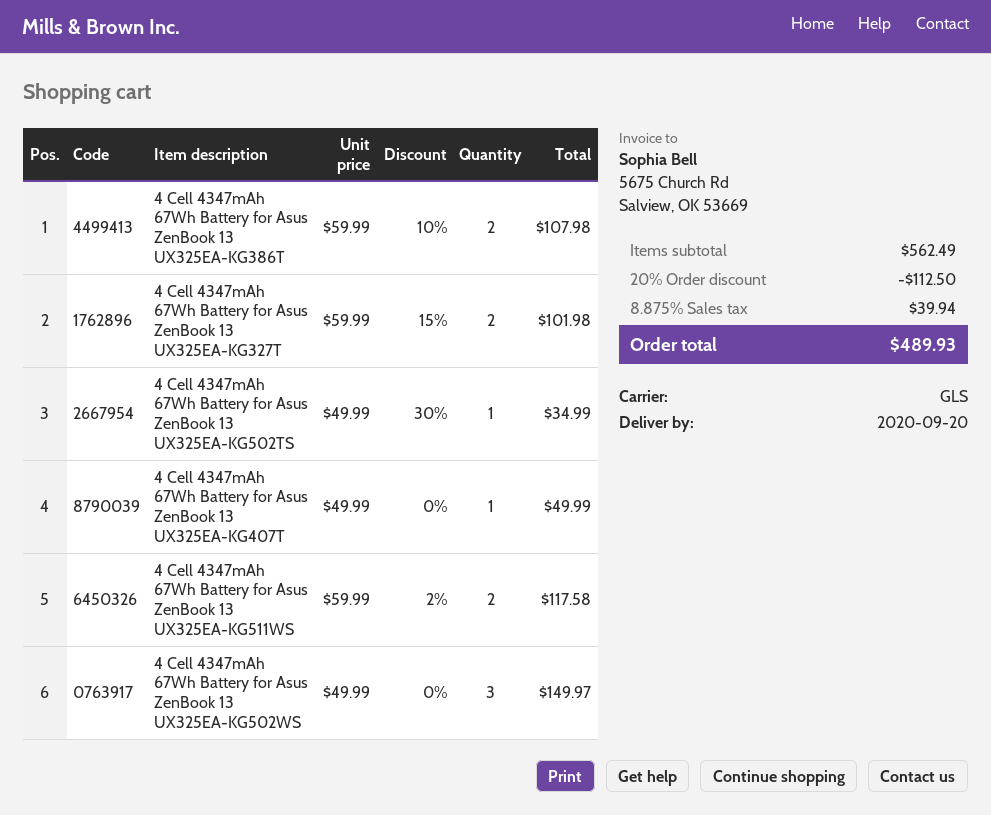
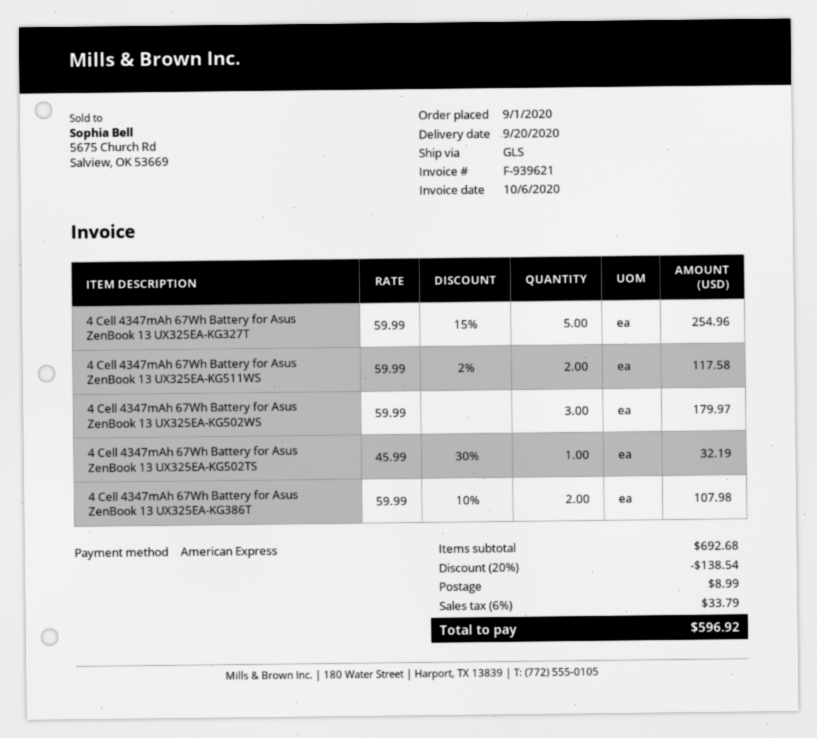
4 Cell 4347mAh 67Wh Battery for Asus ZenBook 13 UX325EA-KG327T: 2 x 59.99 - 15% = 101.98 -> 5 x 59.99 - 15% = 254.96
4 Cell 4347mAh 67Wh Battery for Asus ZenBook 13 UX325EA-KG502TS: 1 x 49.99 - 30% = 34.99 -> 1 x 45.99 - 30% = 32.19
4 Cell 4347mAh 67Wh Battery for Asus ZenBook 13 UX325EA-KG407T: 1 x 49.99 = 49.99 -> none
4 Cell 4347mAh 67Wh Battery for Asus ZenBook 13 UX325EA-KG502WS: 3 x 49.99 = 149.97 -> 3 x 59.99 = 179.97
subtotal: 562.49 -> 692.68
discount: 20% = 112.50 -> 20% = 138.54
shipping: none -> 8.99
tax: 8.875% = 39.94 -> 6% = 33.79
total: 489.93 -> 596.92

